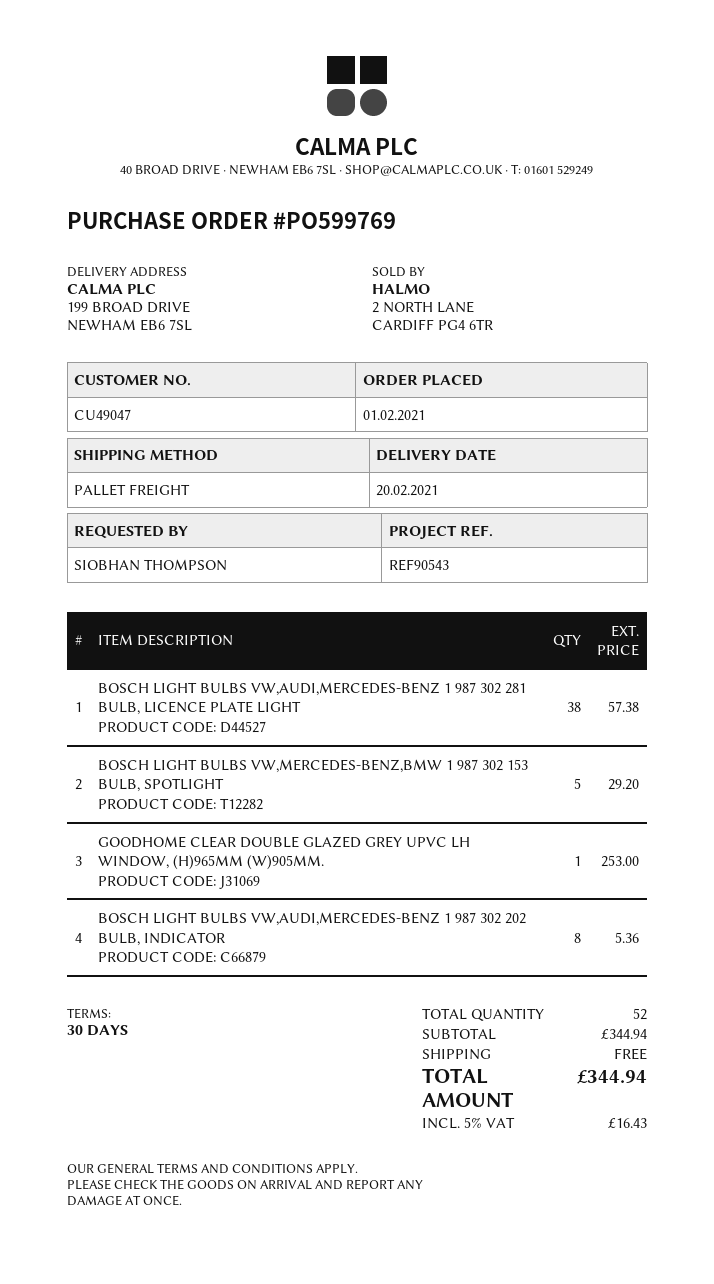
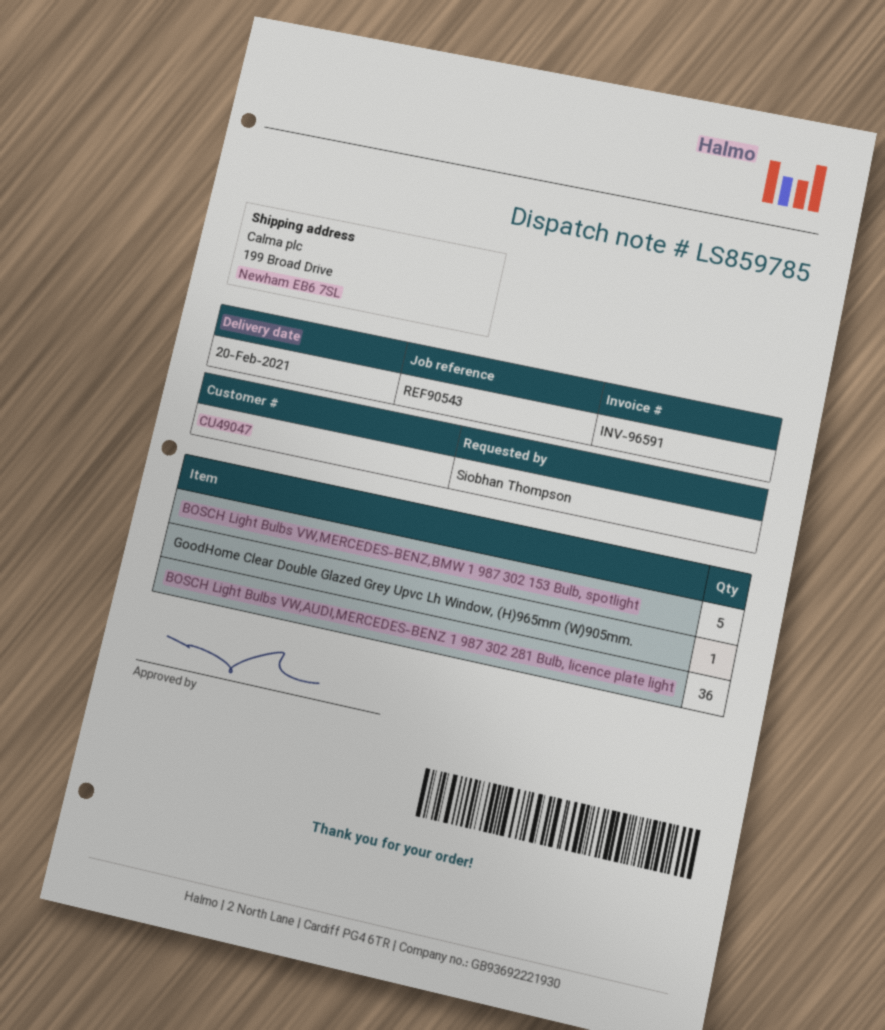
BOSCH LIGHT BULBS VW,AUDI,MERCEDES-BENZ 1 987 302 281 BULB, LICENCE PLATE LIGHT: 38 -> 36
BOSCH LIGHT BULBS VW,AUDI,MERCEDES-BENZ 1 987 302 202 BULB, INDICATOR: 8 -> none

